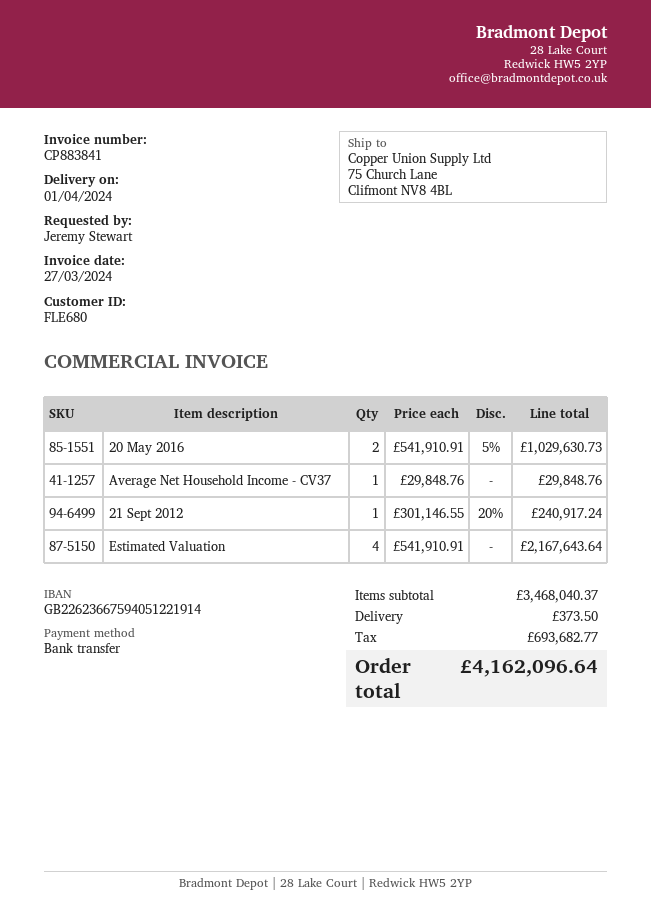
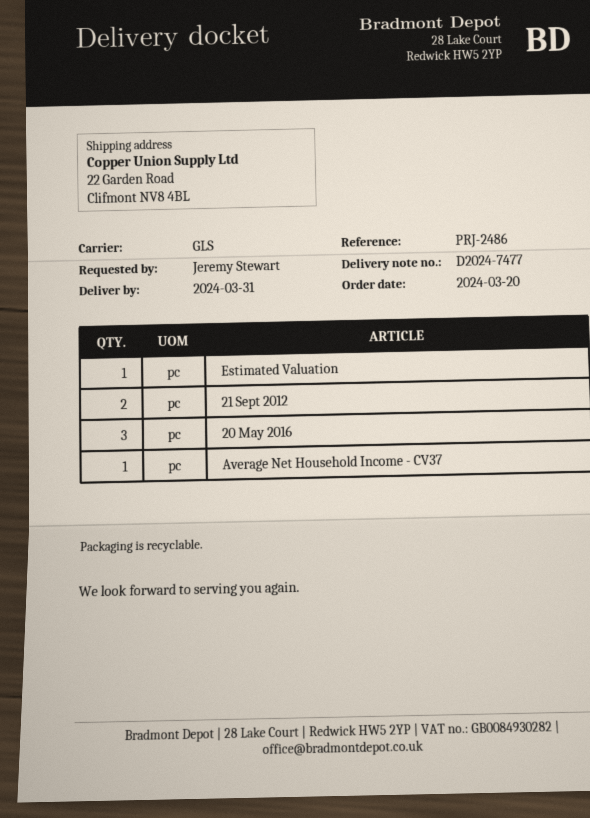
delivery date: 2024-04-01 -> 2024-03-31
ship to: 75 Church Lane, Clifmont NV8 4BL -> 22 Garden Road, Clifmont NV8 4BL
20 May 2016: 2 -> 3
21 Sept 2012: 1 -> 2
Estimated Valuation: 4 -> 1

